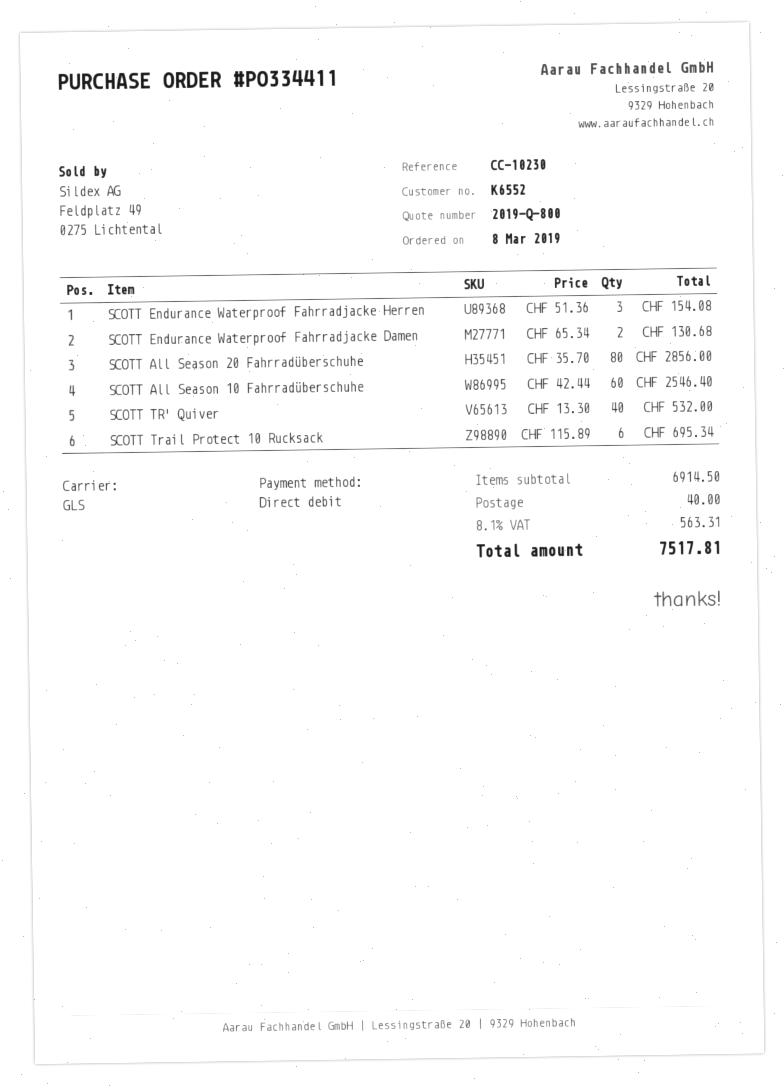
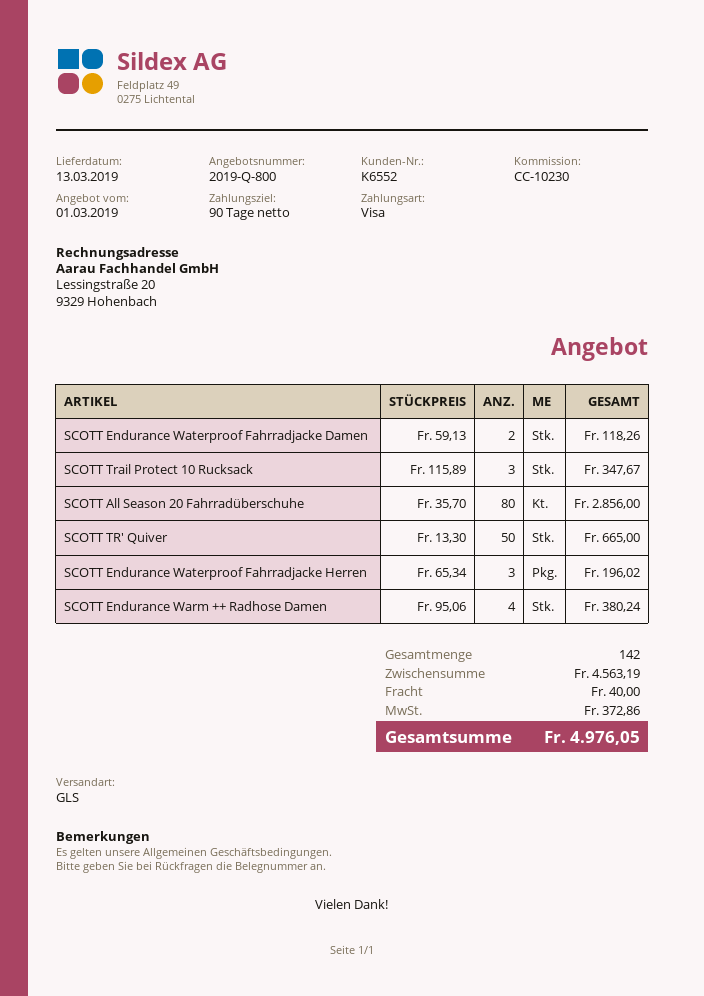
payment method: direct debit -> Visa
SCOTT Endurance Waterproof Fahrradjacke Herren: 3 x 51.36 = 154.08 -> 3 x 65.34 = 196.02
SCOTT Endurance Waterproof Fahrradjacke Damen: 2 x 65.34 = 130.68 -> 2 x 59.13 = 118.26
SCOTT All Season 10 Fahrradüberschuhe: 60 x 42.44 = 2546.40 -> none
SCOTT TR' Quiver: 40 x 13.30 = 532.00 -> 50 x 13.30 = 665.00
SCOTT Trail Protect 10 Rucksack: 6 x 115.89 = 695.34 -> 3 x 115.89 = 347.67
SCOTT Endurance Warm ++ Radhose Damen: none -> 4 x 95.06 = 380.24
subtotal: 6914.50 -> 4563.19
tax: 563.31 -> 372.86
total: 7517.81 -> 4976.05

